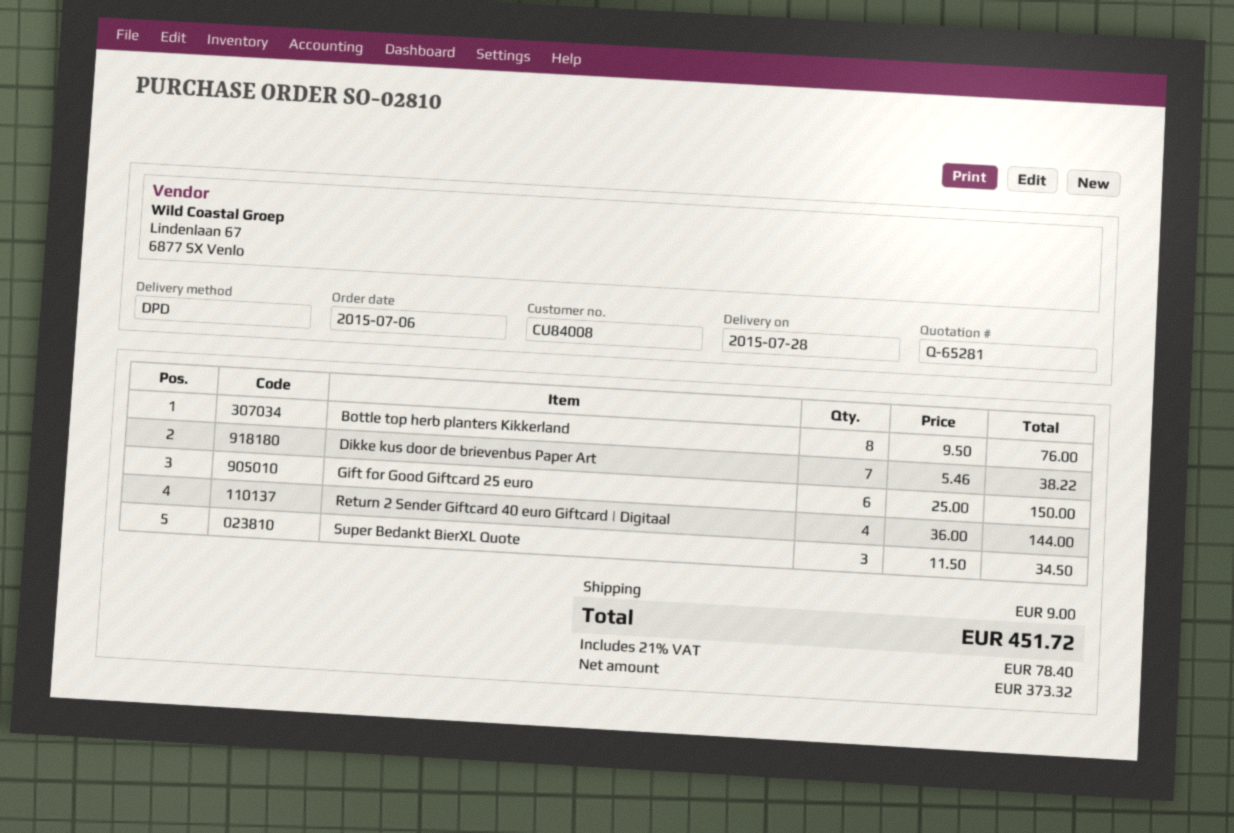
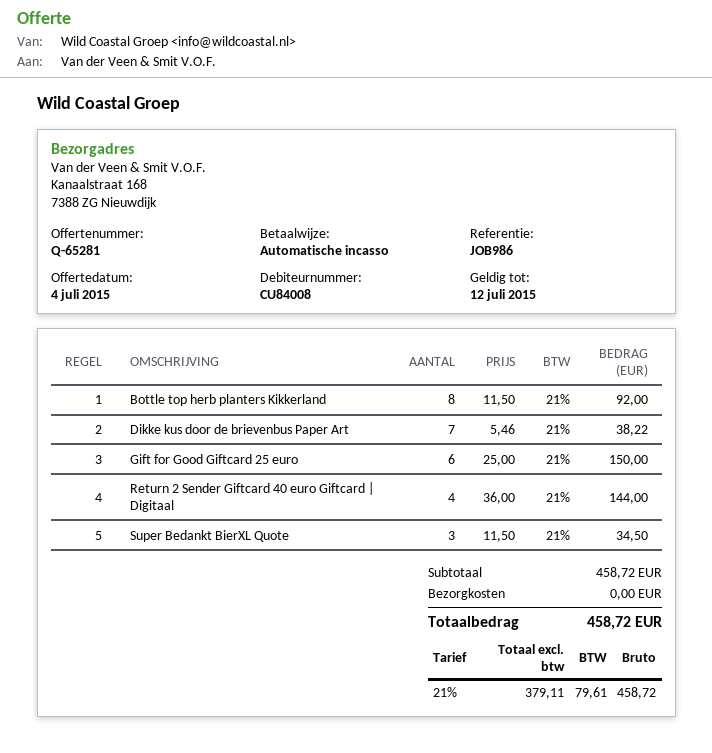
Bottle top herb planters Kikkerland: 8 x 9.50 = 76.00 -> 8 x 11.50 = 92.00
shipping: 9.00 -> 0.00
net: 373.32 -> 379.11
tax: 21% = 78.40 -> 21% = 79.61
total: 451.72 -> 458.72

